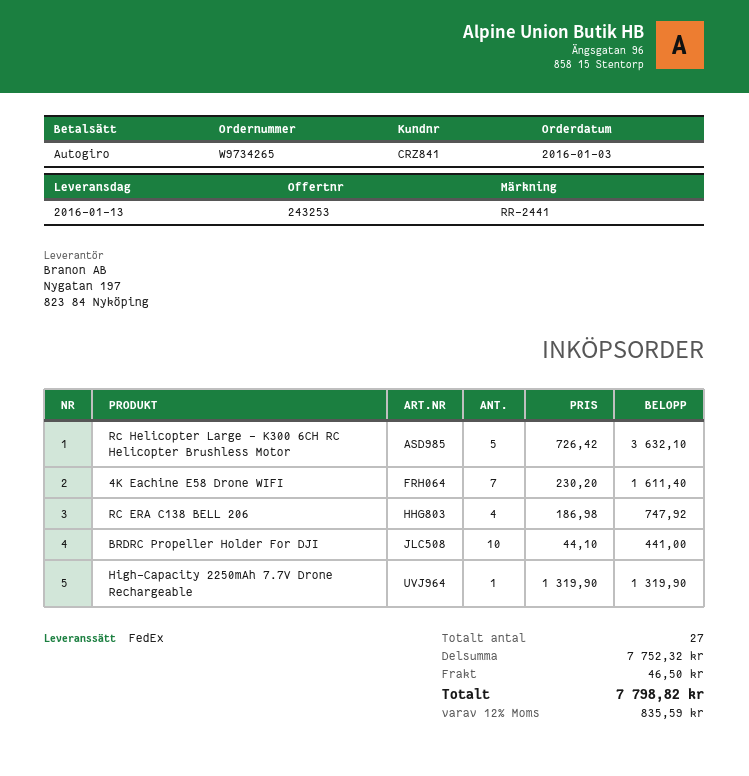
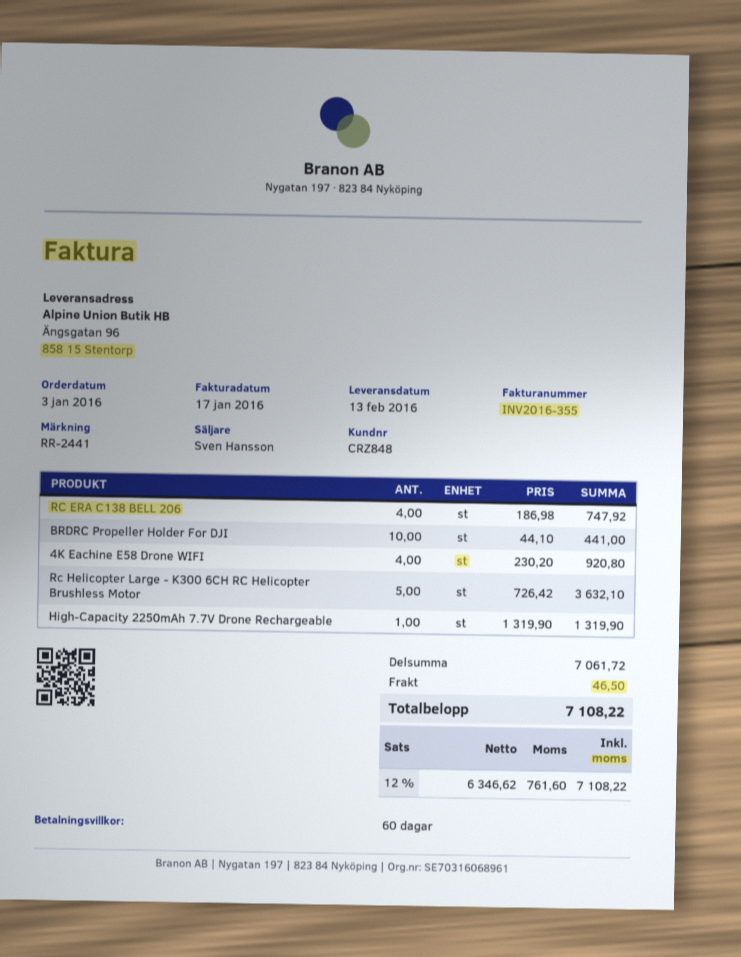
delivery date: 2016-01-13 -> 2016-02-13
customer number: CRZ841 -> CRZ848
4K Eachine E58 Drone WIFI: 7 x 230.20 = 1611.40 -> 4 x 230.20 = 920.80
subtotal: 7752.32 -> 7061.72
tax: 12% = 835.59 -> 12% = 761.60
total: 7798.82 -> 7108.22

